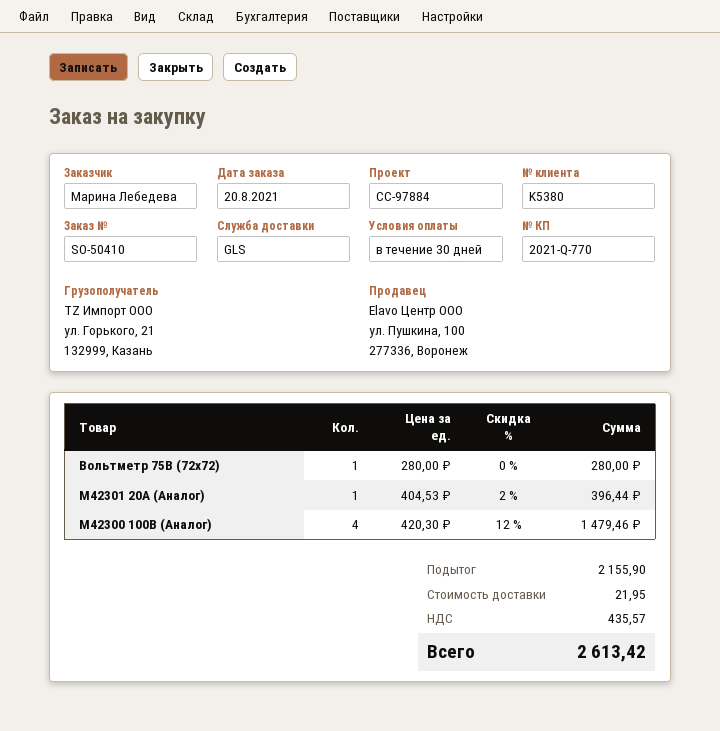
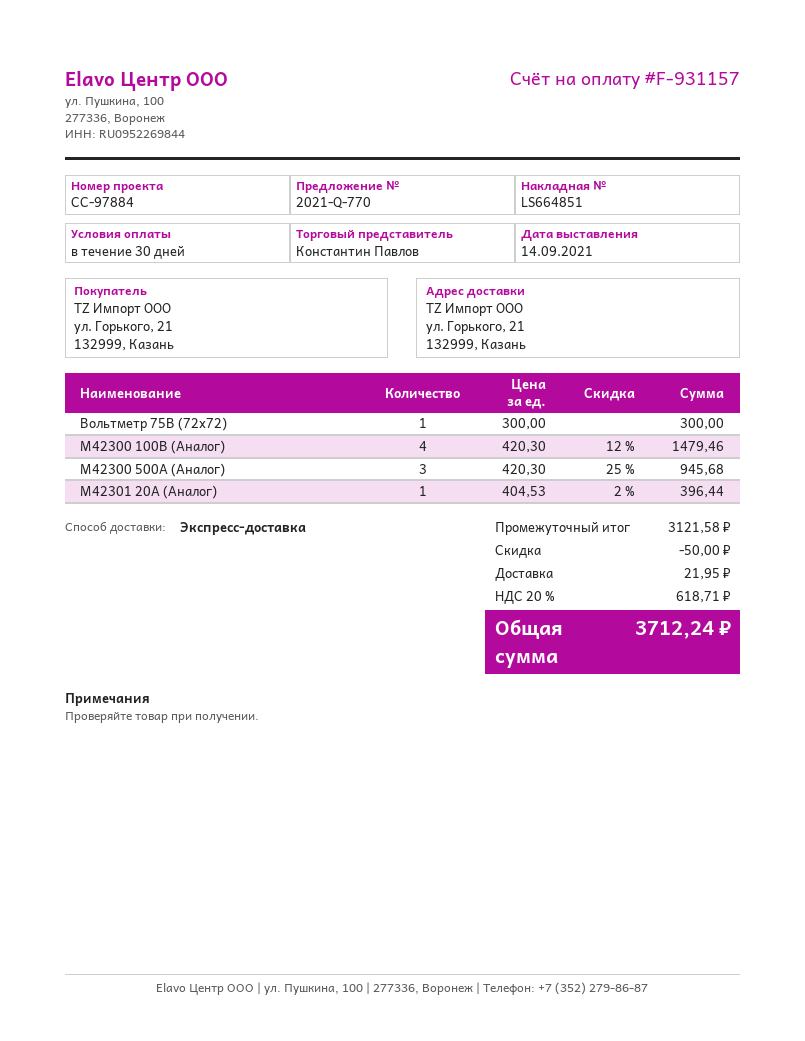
shipping method: GLS -> express
Вольтметр 75В (72х72): 1 x 280.00 = 280.00 -> 1 x 300.00 = 300.00
М42300 500А (Аналог): none -> 3 x 420.30 - 25% = 945.68
subtotal: 2155.90 -> 3121.58
discount: none -> 50.00
tax: 435.57 -> 618.71
total: 2613.42 -> 3712.24

